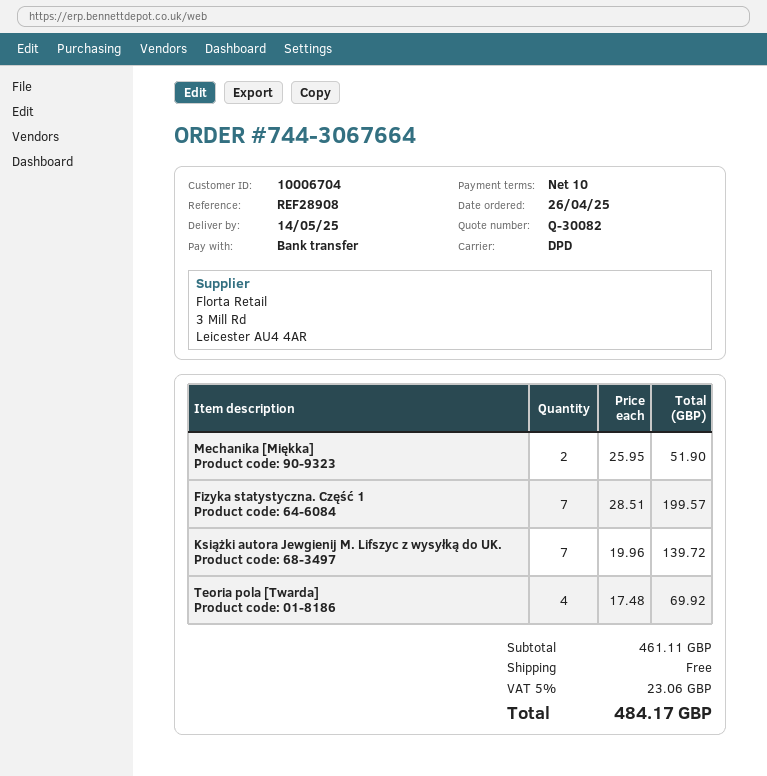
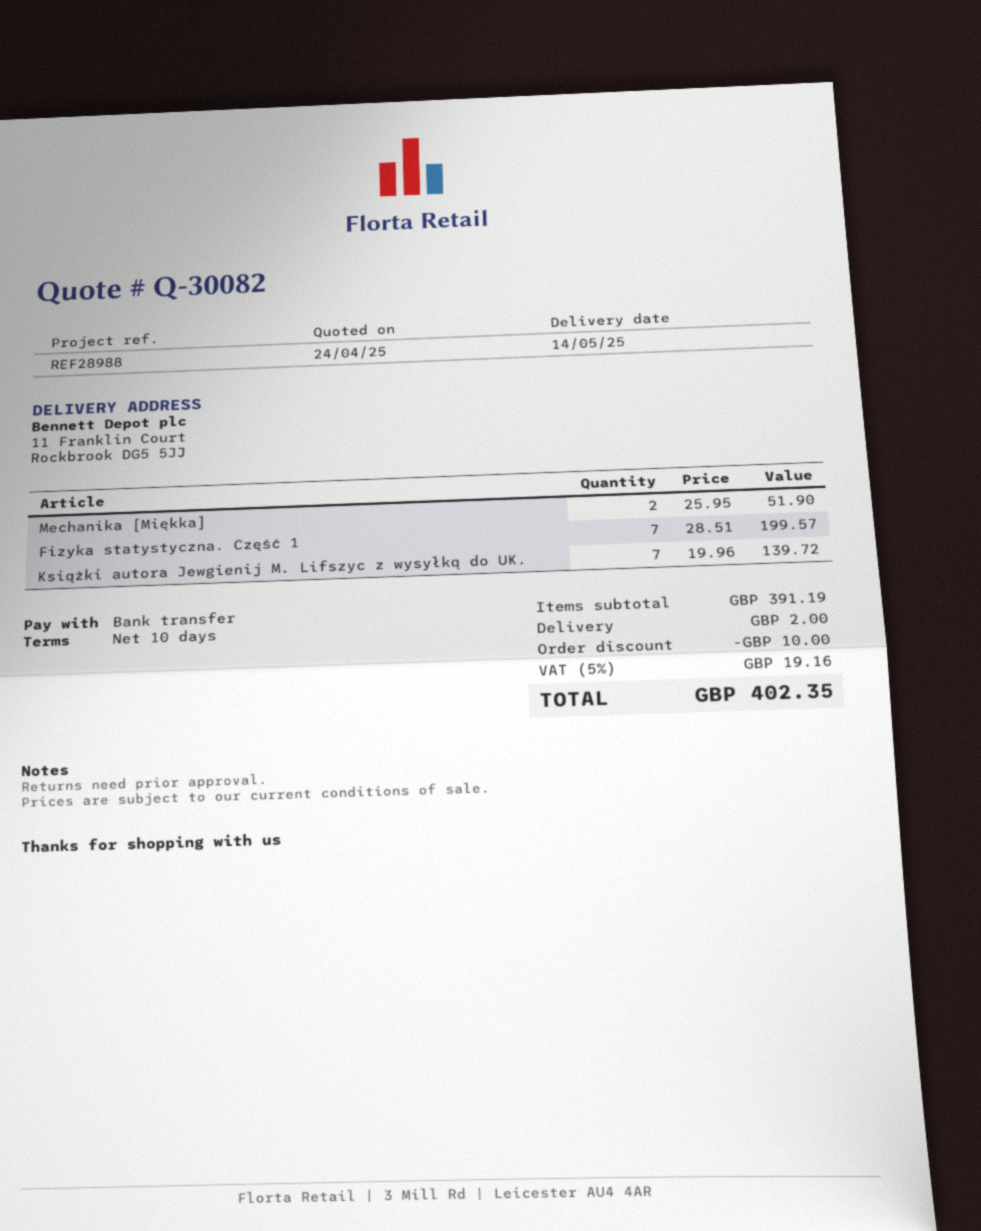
reference: REF28908 -> REF28988
Teoria pola [Twarda]: 4 x 17.48 = 69.92 -> none
subtotal: 461.11 -> 391.19
discount: none -> 10.00
shipping: 0.00 -> 2.00
tax: 5% = 23.06 -> 5% = 19.16
total: 484.17 -> 402.35

